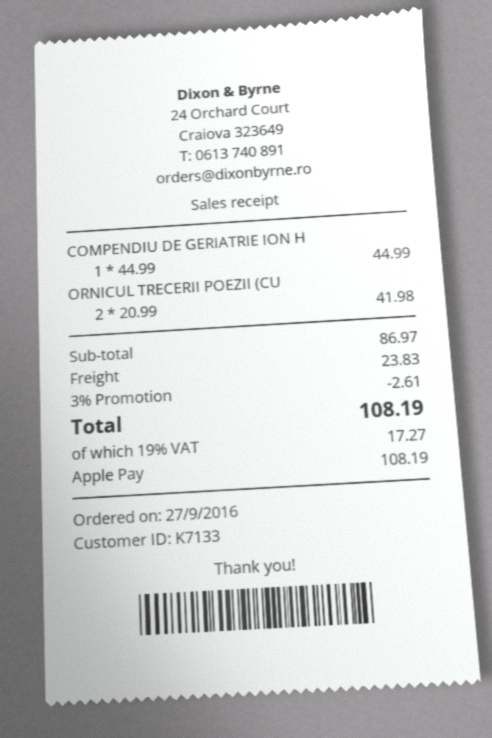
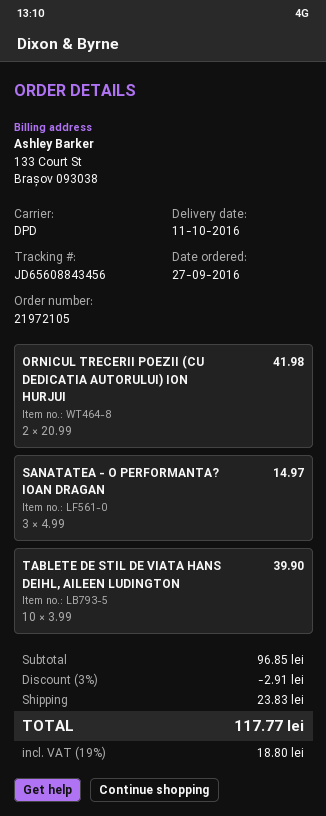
COMPENDIU DE GERIATRIE ION H: 1 x 44.99 = 44.99 -> none
SANATATEA - O PERFORMANTA? IOAN DRAGAN: none -> 3 x 4.99 = 14.97
TABLETE DE STIL DE VIATA HANS DEIHL, AILEEN LUDINGTON: none -> 10 x 3.99 = 39.90
subtotal: 86.97 -> 96.85
discount: 3% = 2.61 -> 3% = 2.91
tax: 19% = 17.27 -> 19% = 18.80
total: 108.19 -> 117.77

